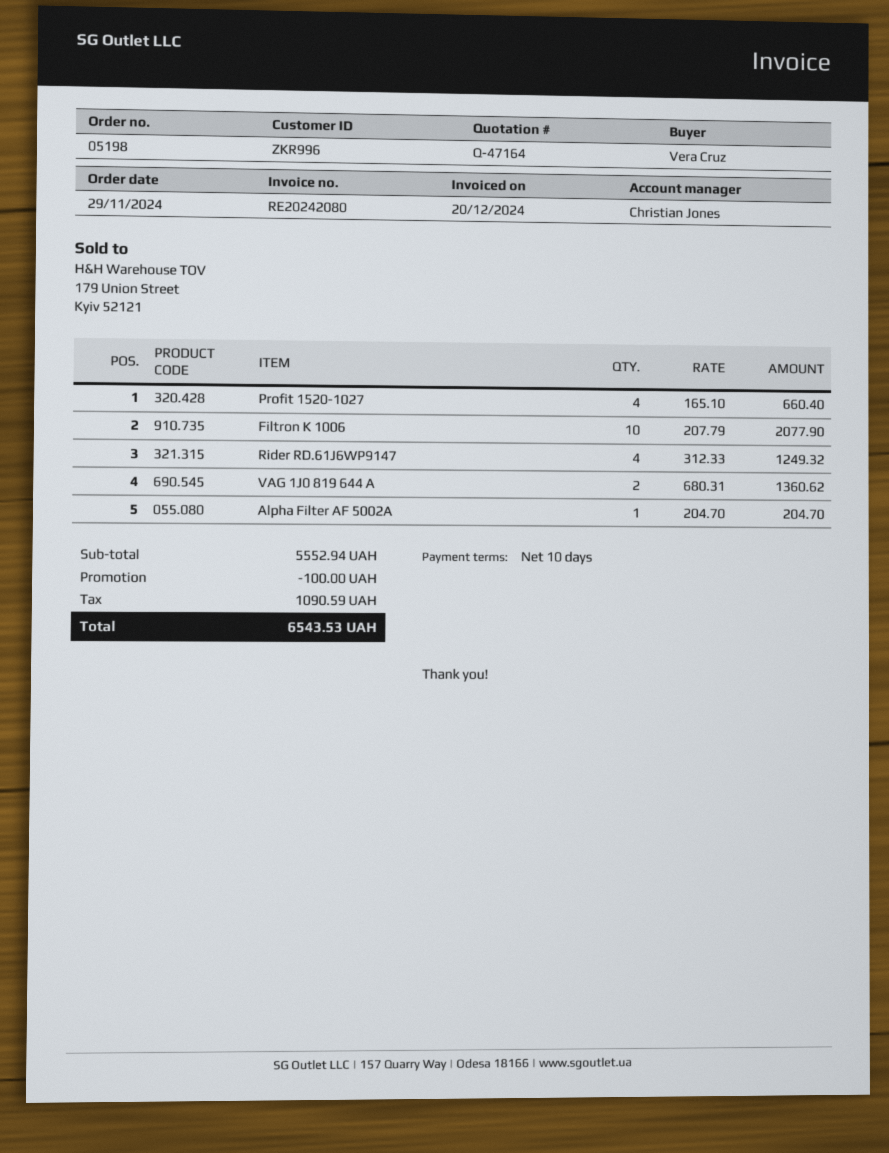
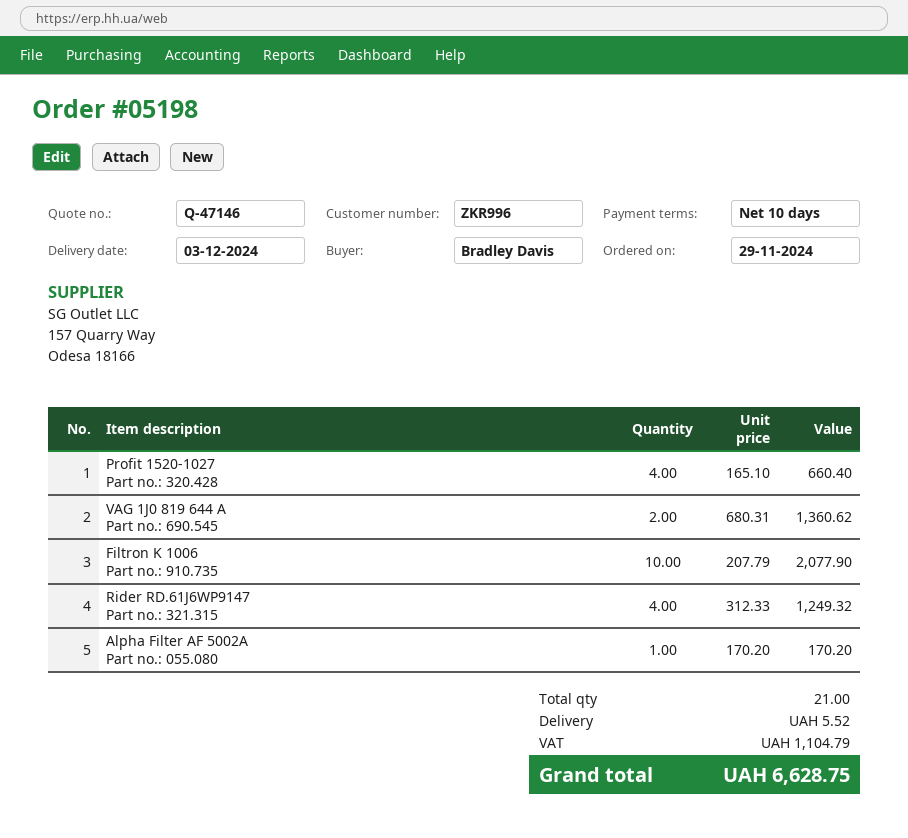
quote number: Q-47164 -> Q-47146
ordered by: Vera Cruz -> Bradley Davis
Alpha Filter AF 5002A: 1 x 204.70 = 204.70 -> 1 x 170.20 = 170.20
discount: 100.00 -> none
shipping: none -> 5.52
tax: 1090.59 -> 1104.79
total: 6543.53 -> 6628.75

